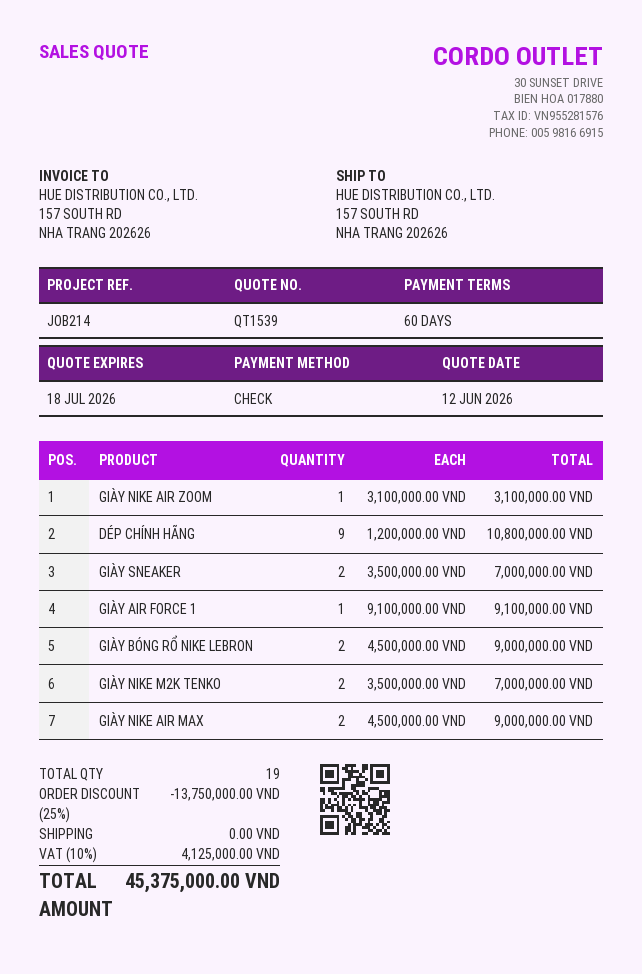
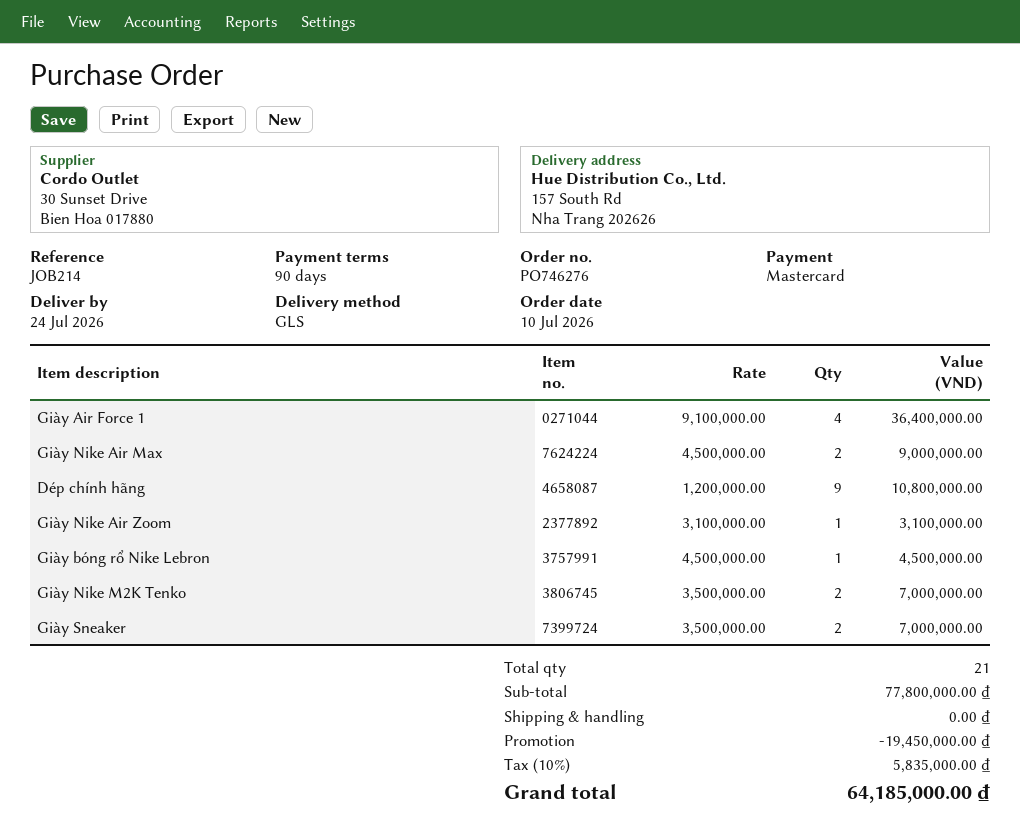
payment terms: 60 days -> 90 days
payment method: cheque -> Mastercard
GIÀY AIR FORCE 1: 1 x 9100000.00 = 9100000.00 -> 4 x 9100000.00 = 36400000.00
GIÀY BÓNG RỔ NIKE LEBRON: 2 x 4500000.00 = 9000000.00 -> 1 x 4500000.00 = 4500000.00
total quantity: 19 -> 21
discount: 13750000.00 -> 19450000.00
tax: 10% = 4125000.00 -> 10% = 5835000.00
total: 45375000.00 -> 64185000.00

